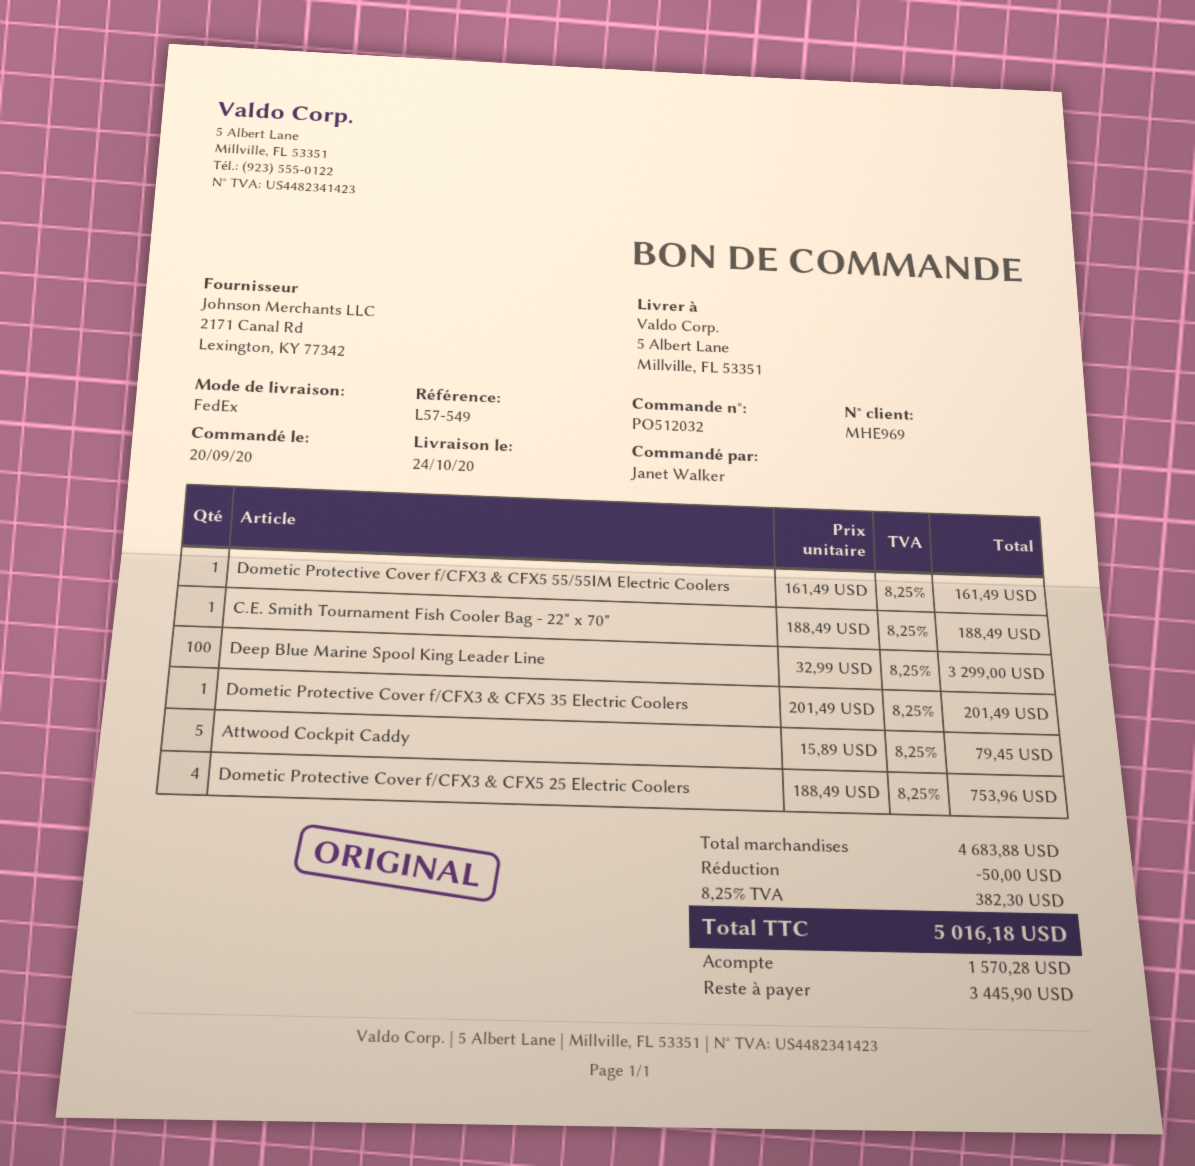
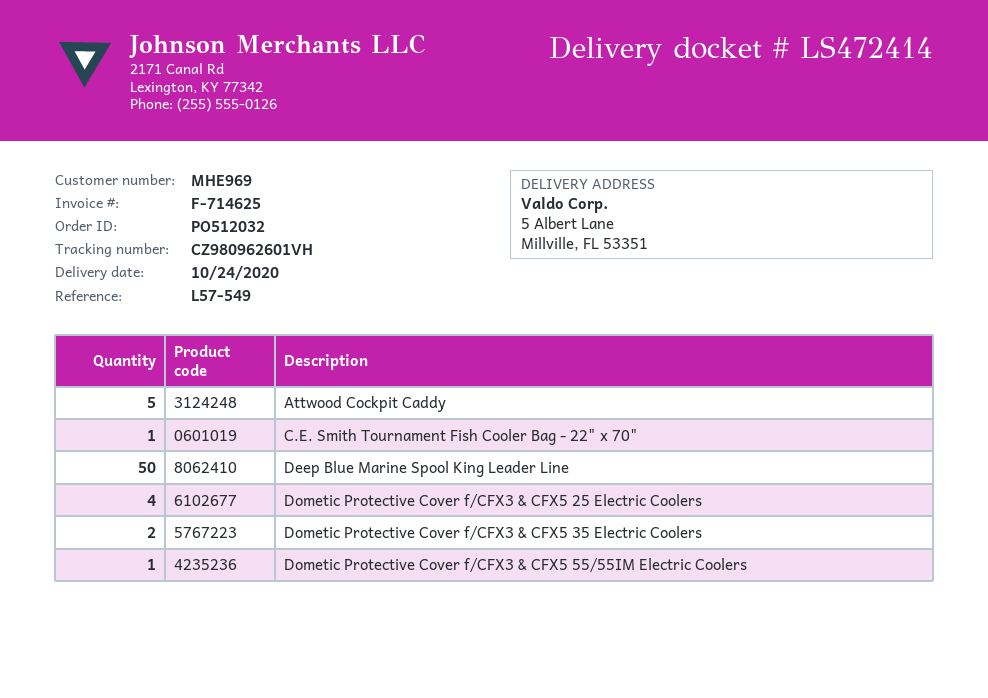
Deep Blue Marine Spool King Leader Line: 100 -> 50
Dometic Protective Cover f/CFX3 & CFX5 35 Electric Coolers: 1 -> 2

